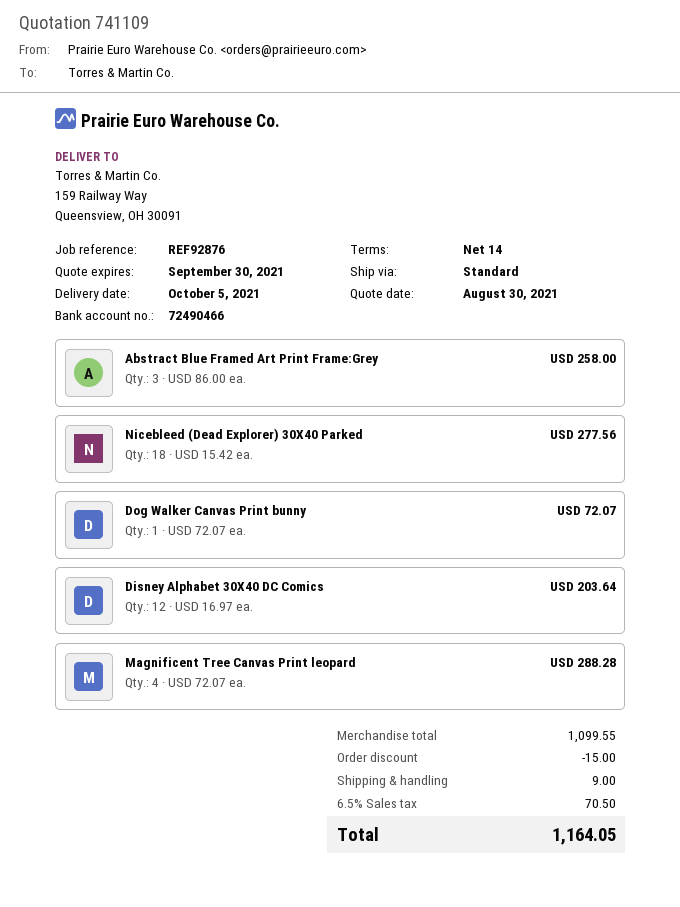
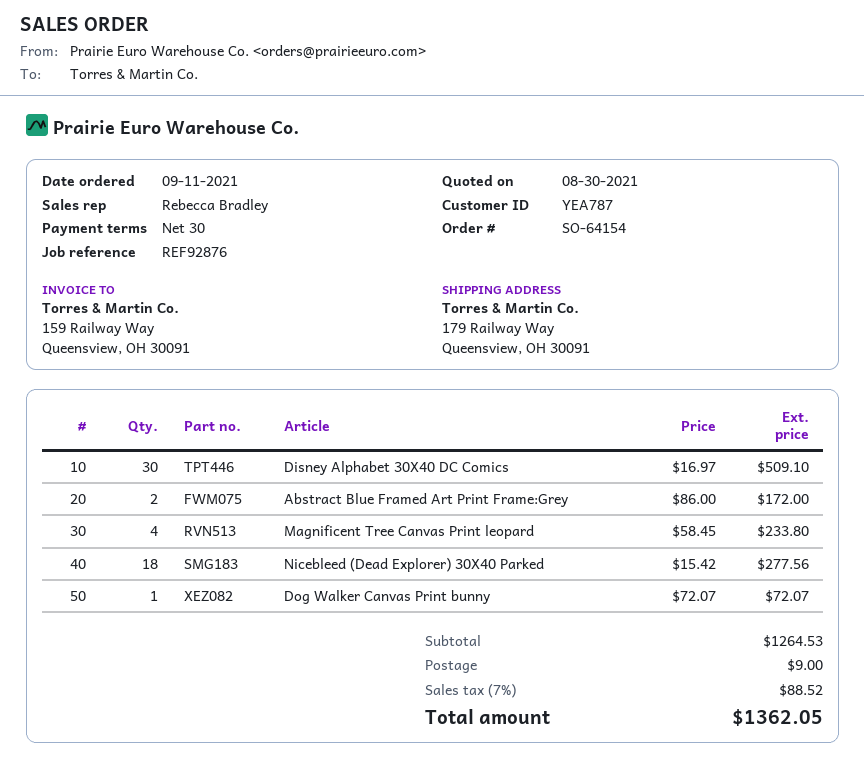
payment terms: 14 days -> 30 days
ship to: 159 Railway Way, Queensview, OH 30091 -> 179 Railway Way, Queensview, OH 30091
Abstract Blue Framed Art Print Frame:Grey: 3 x 86.00 = 258.00 -> 2 x 86.00 = 172.00
Disney Alphabet 30X40 DC Comics: 12 x 16.97 = 203.64 -> 30 x 16.97 = 509.10
Magnificent Tree Canvas Print leopard: 4 x 72.07 = 288.28 -> 4 x 58.45 = 233.80
subtotal: 1099.55 -> 1264.53
discount: 15.00 -> none
tax: 6.5% = 70.50 -> 7% = 88.52
total: 1164.05 -> 1362.05

